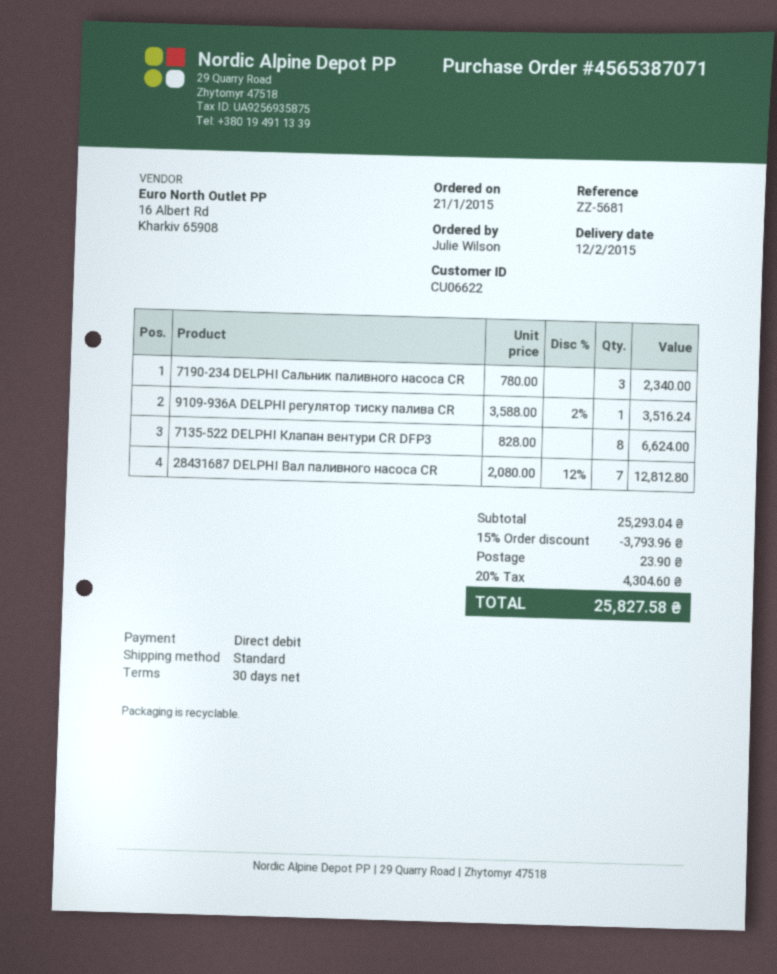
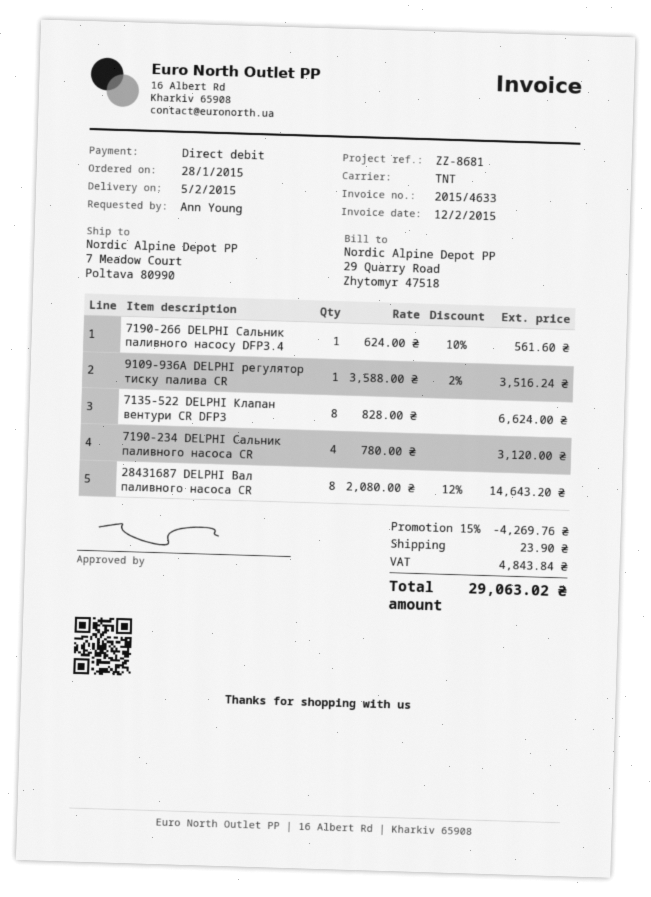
order date: 2015-01-21 -> 2015-01-28
delivery date: 2015-02-12 -> 2015-02-05
reference: ZZ-5681 -> ZZ-8681
ordered by: Julie Wilson -> Ann Young
shipping method: standard -> TNT
7190-234 DELPHI Сальник паливного насоса CR: 3 x 780.00 = 2340.00 -> 4 x 780.00 = 3120.00
28431687 DELPHI Вал паливного насоса CR: 7 x 2080.00 - 12% = 12812.80 -> 8 x 2080.00 - 12% = 14643.20
7190-266 DELPHI Сальник паливного насосу DFP3.4: none -> 1 x 624.00 - 10% = 561.60
discount: 15% = 3793.96 -> 15% = 4269.76
tax: 4304.60 -> 4843.84
total: 25827.58 -> 29063.02

